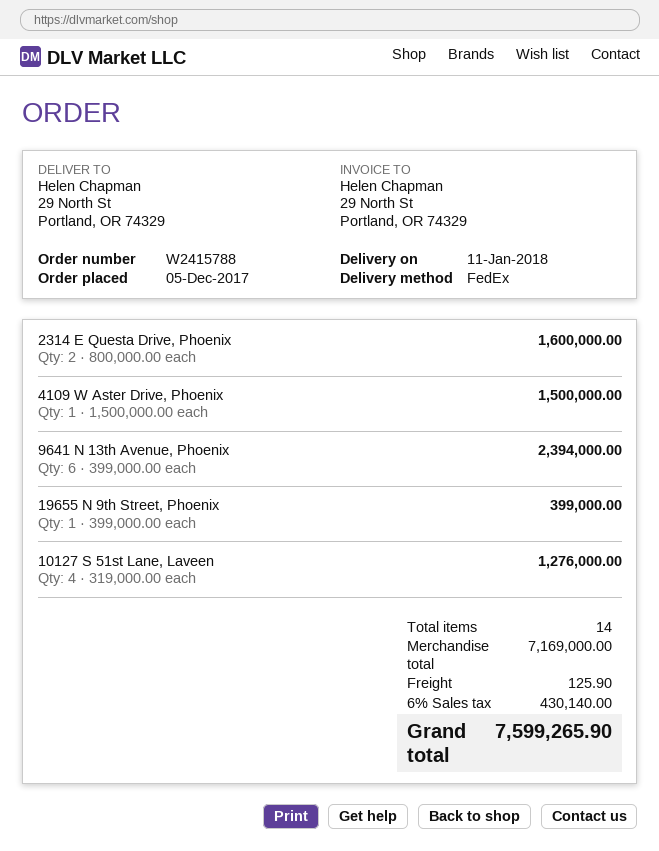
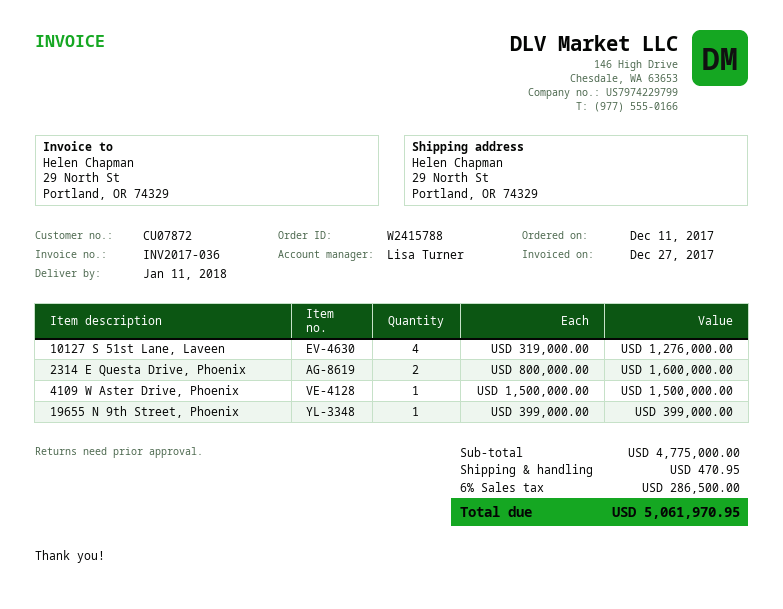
order date: 2017-12-05 -> 2017-12-11
9641 N 13th Avenue, Phoenix: 6 x 399000.00 = 2394000.00 -> none
subtotal: 7169000.00 -> 4775000.00
shipping: 125.90 -> 470.95
tax: 6% = 430140.00 -> 6% = 286500.00
total: 7599265.90 -> 5061970.95

